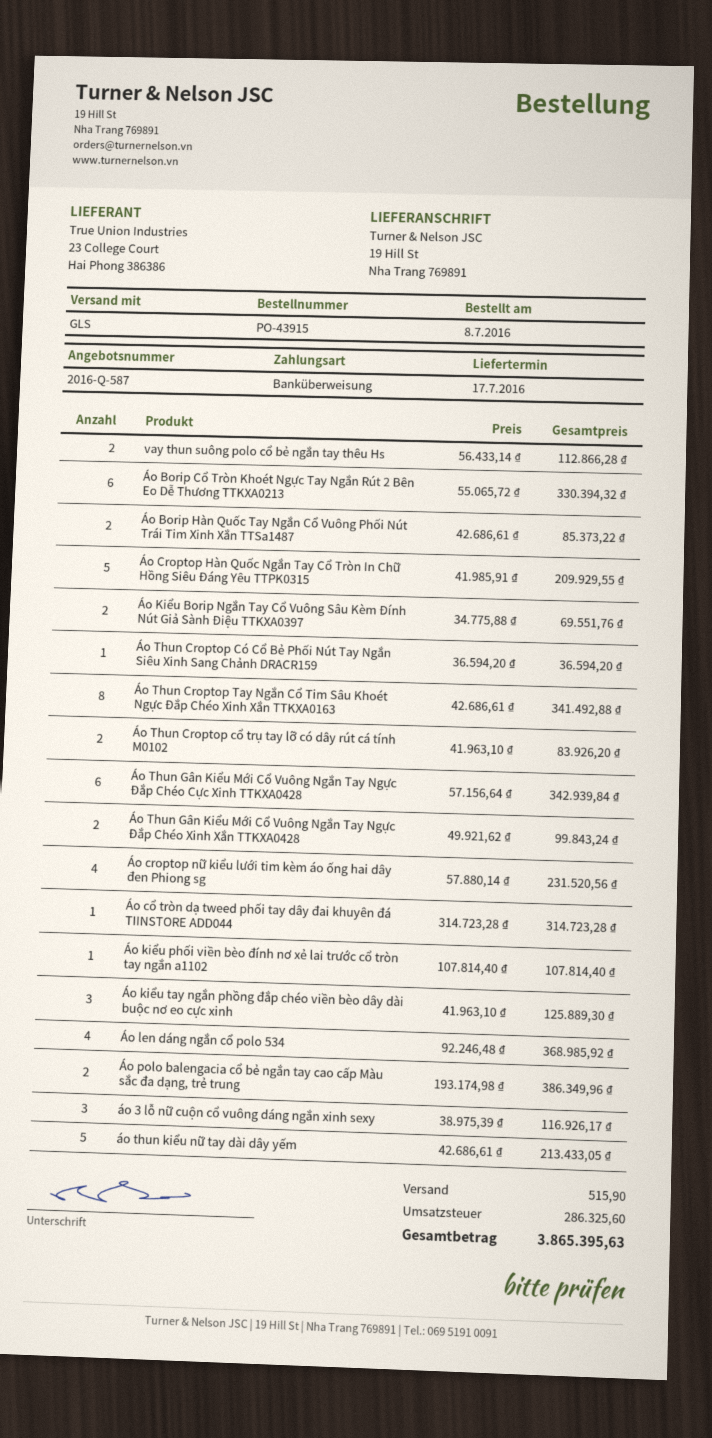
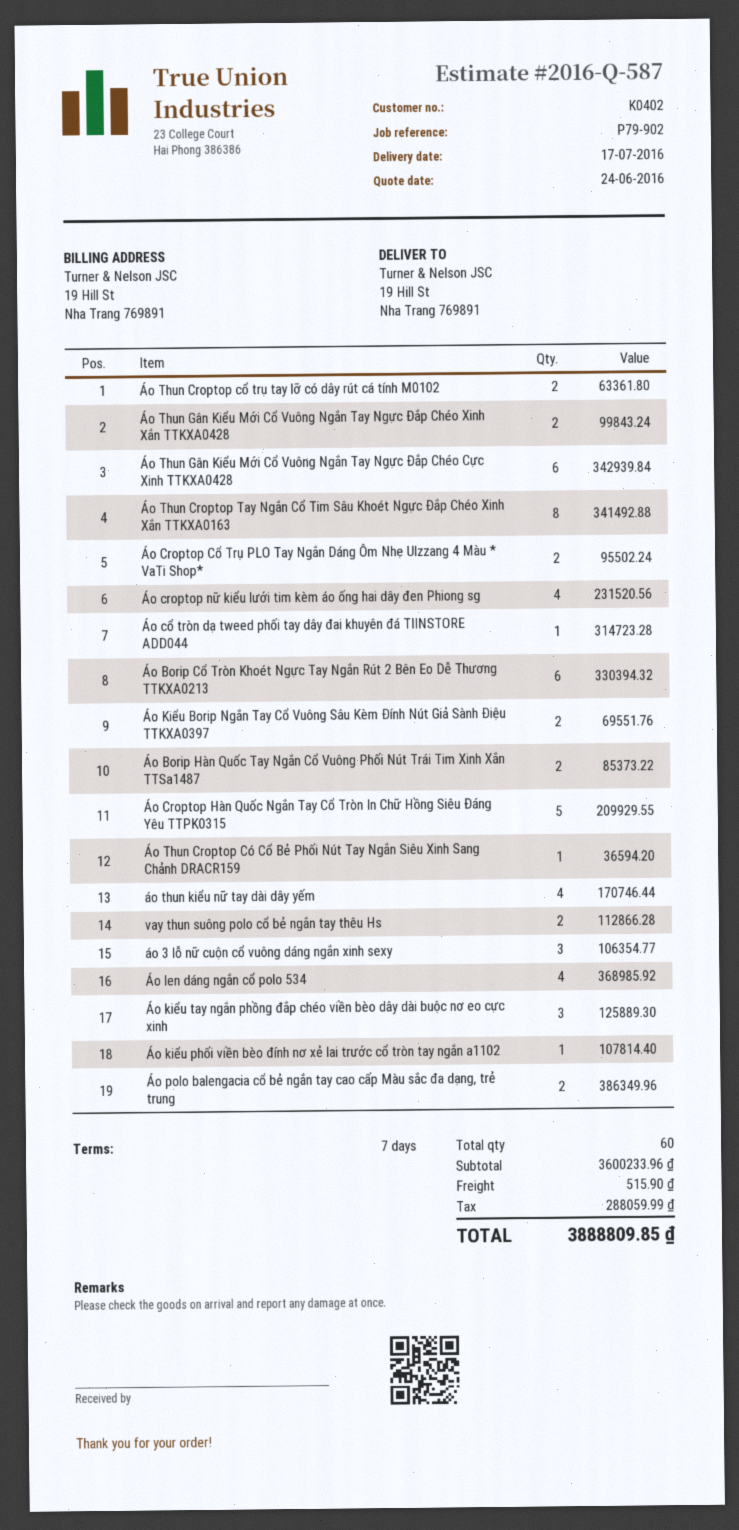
Áo Thun Croptop cổ trụ tay lỡ có dây rút cá tính M0102: 2 for 83926.20 -> 2 for 63361.80
áo 3 lỗ nữ cuộn cổ vuông dáng ngắn xinh sexy: 3 for 116926.17 -> 3 for 106354.77
áo thun kiểu nữ tay dài dây yếm: 5 for 213433.05 -> 4 for 170746.44
Áo Croptop Cổ Trụ PLO Tay Ngắn Dáng Ôm Nhẹ Ulzzang 4 Màu * VaTi Shop*: none -> 2 for 95502.24
tax: 286325.60 -> 288059.99
total: 3865395.63 -> 3888809.85

